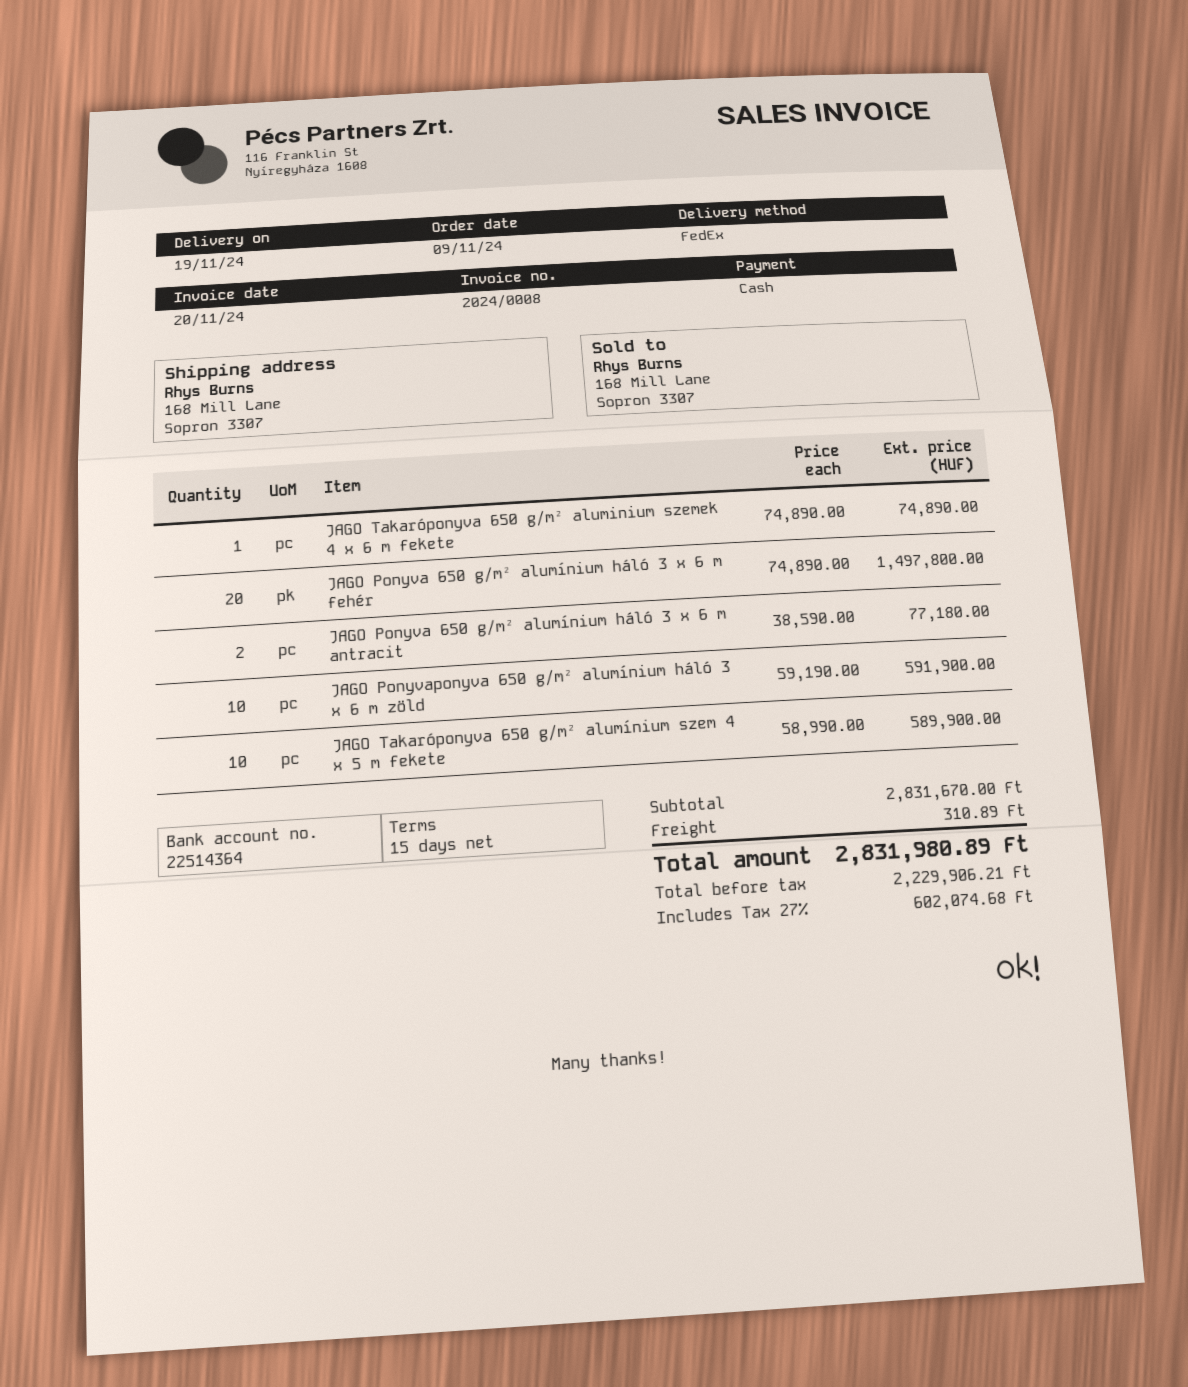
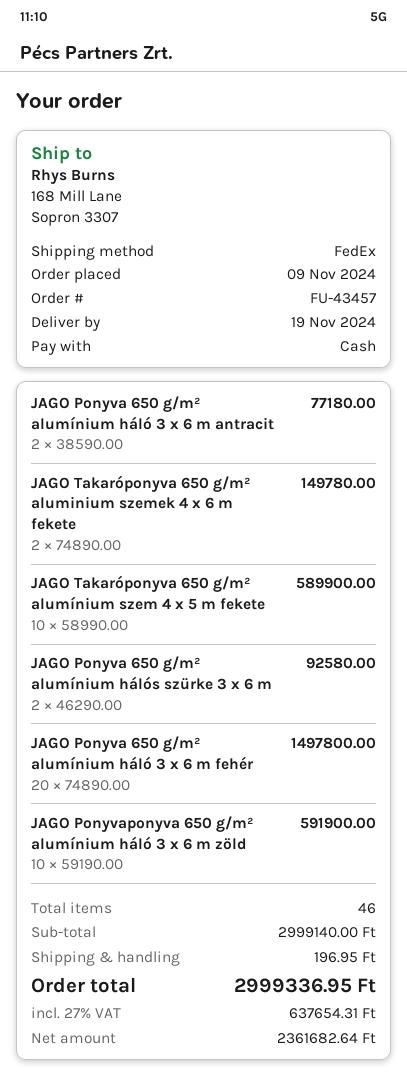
JAGO Takaróponyva 650 g/m² aluminium szemek 4 x 6 m fekete: 1 x 74890.00 = 74890.00 -> 2 x 74890.00 = 149780.00
JAGO Ponyva 650 g/m² alumínium hálós szürke 3 x 6 m: none -> 2 x 46290.00 = 92580.00
subtotal: 2831670.00 -> 2999140.00
shipping: 310.89 -> 196.95
net: 2229906.21 -> 2361682.64
tax: 27% = 602074.68 -> 27% = 637654.31
total: 2831980.89 -> 2999336.95

